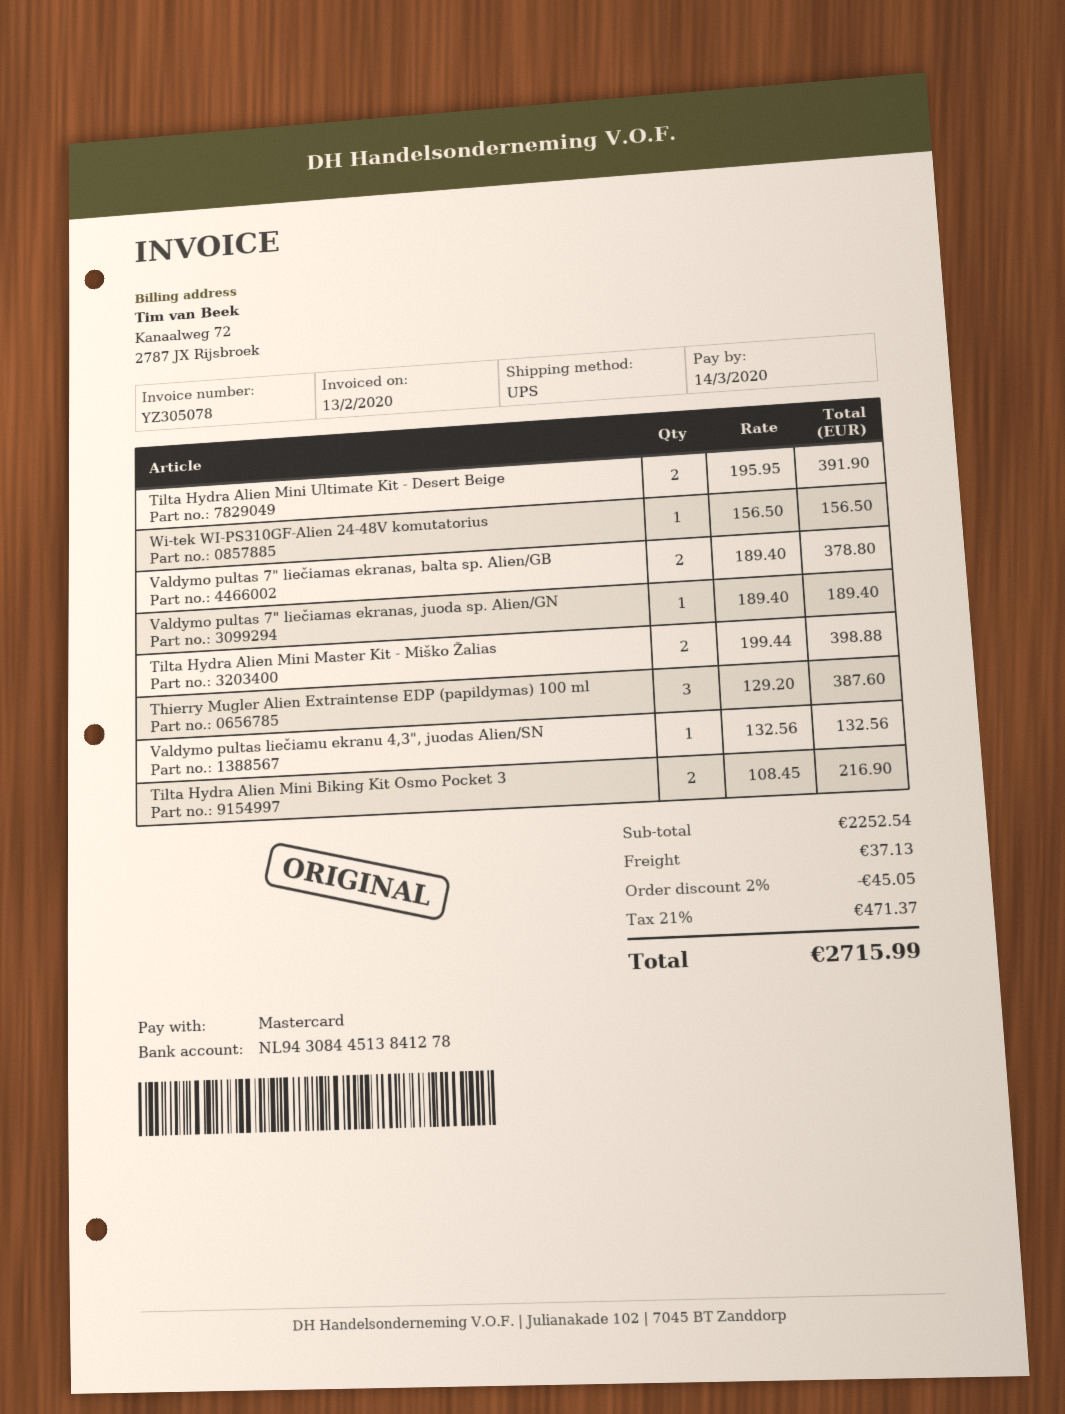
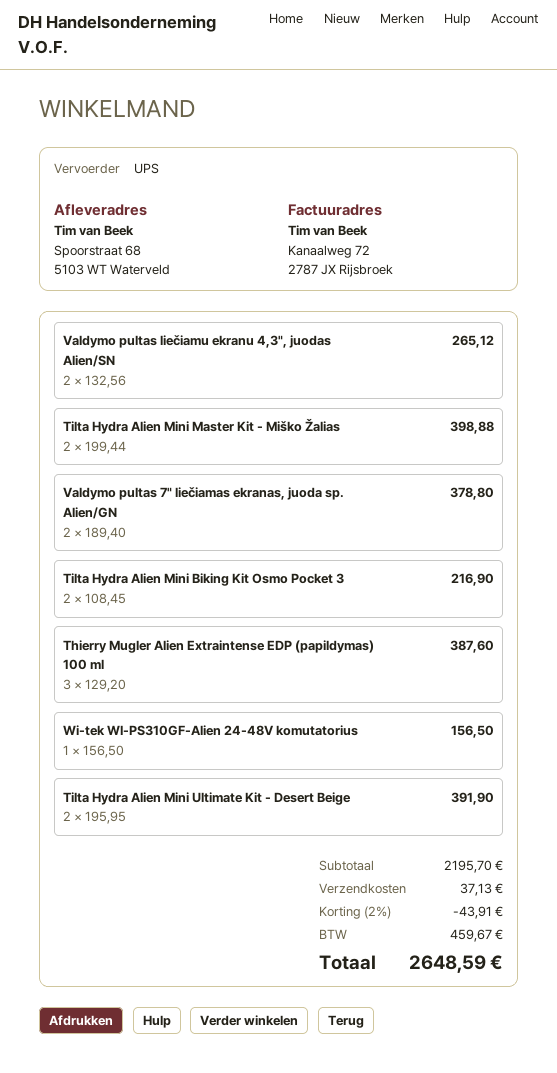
Valdymo pultas 7" liečiamas ekranas, balta sp. Alien/GB: 2 x 189.40 = 378.80 -> none
Valdymo pultas 7" liečiamas ekranas, juoda sp. Alien/GN: 1 x 189.40 = 189.40 -> 2 x 189.40 = 378.80
Valdymo pultas liečiamu ekranu 4,3", juodas Alien/SN: 1 x 132.56 = 132.56 -> 2 x 132.56 = 265.12
subtotal: 2252.54 -> 2195.70
discount: 2% = 45.05 -> 2% = 43.91
tax: 471.37 -> 459.67
total: 2715.99 -> 2648.59

